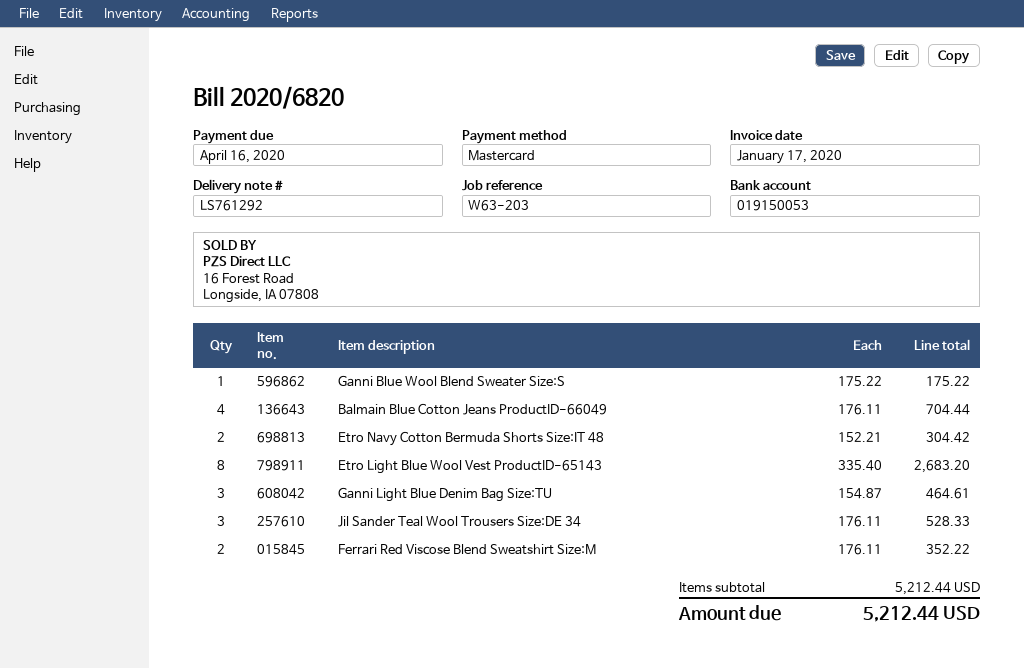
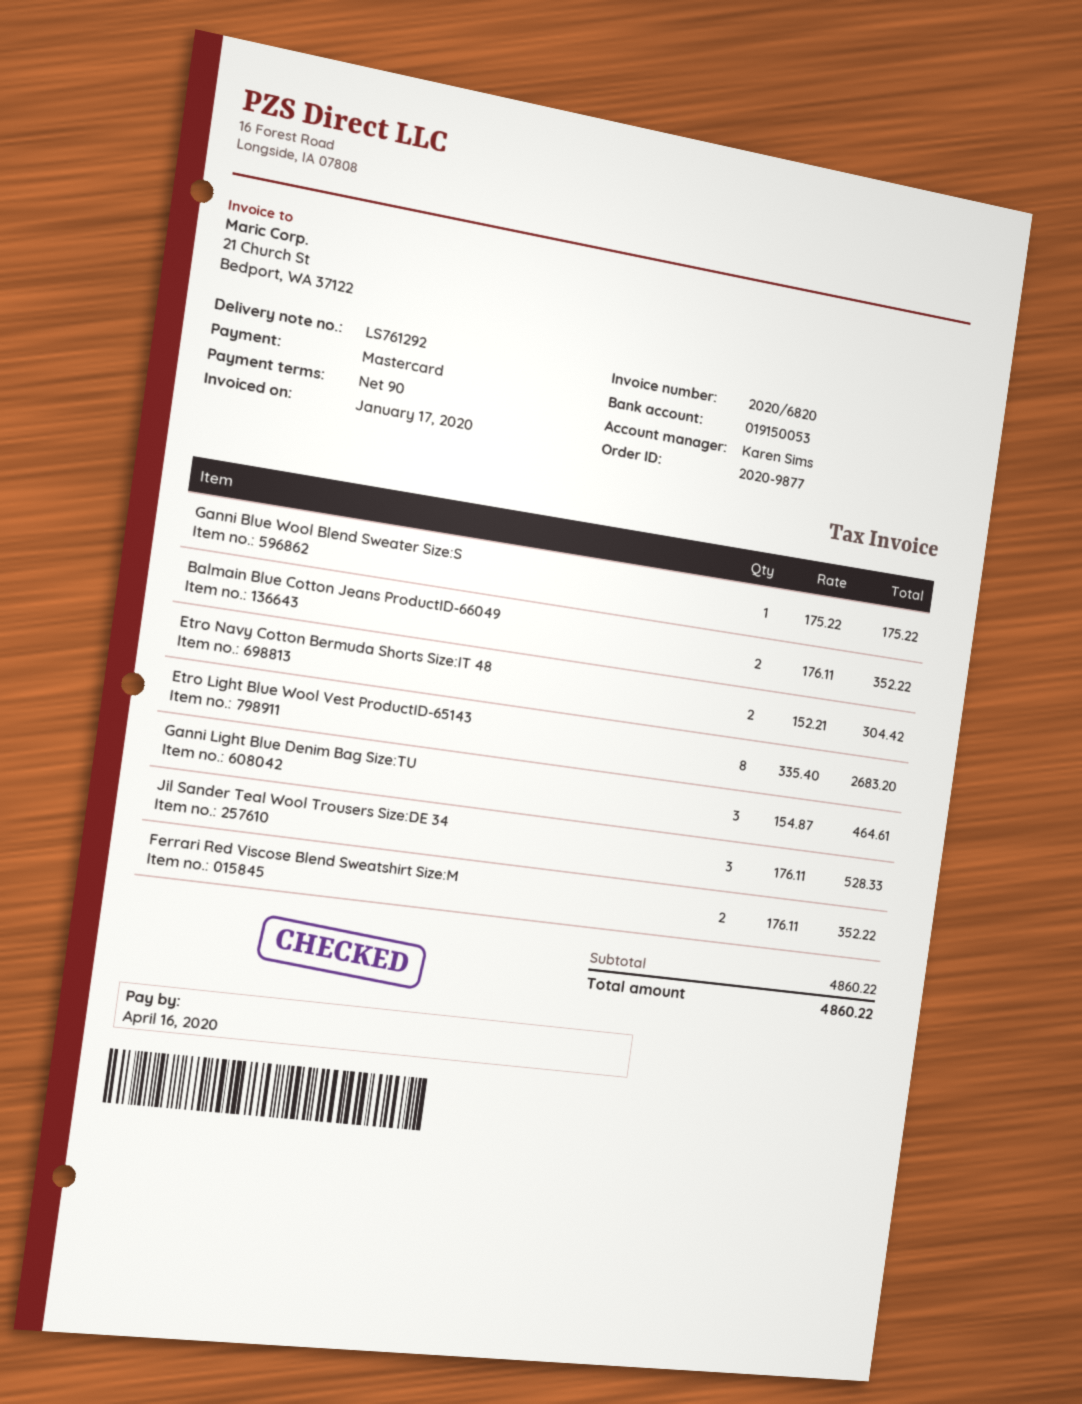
Balmain Blue Cotton Jeans ProductID-66049: 4 x 176.11 = 704.44 -> 2 x 176.11 = 352.22
subtotal: 5212.44 -> 4860.22
total: 5212.44 -> 4860.22

